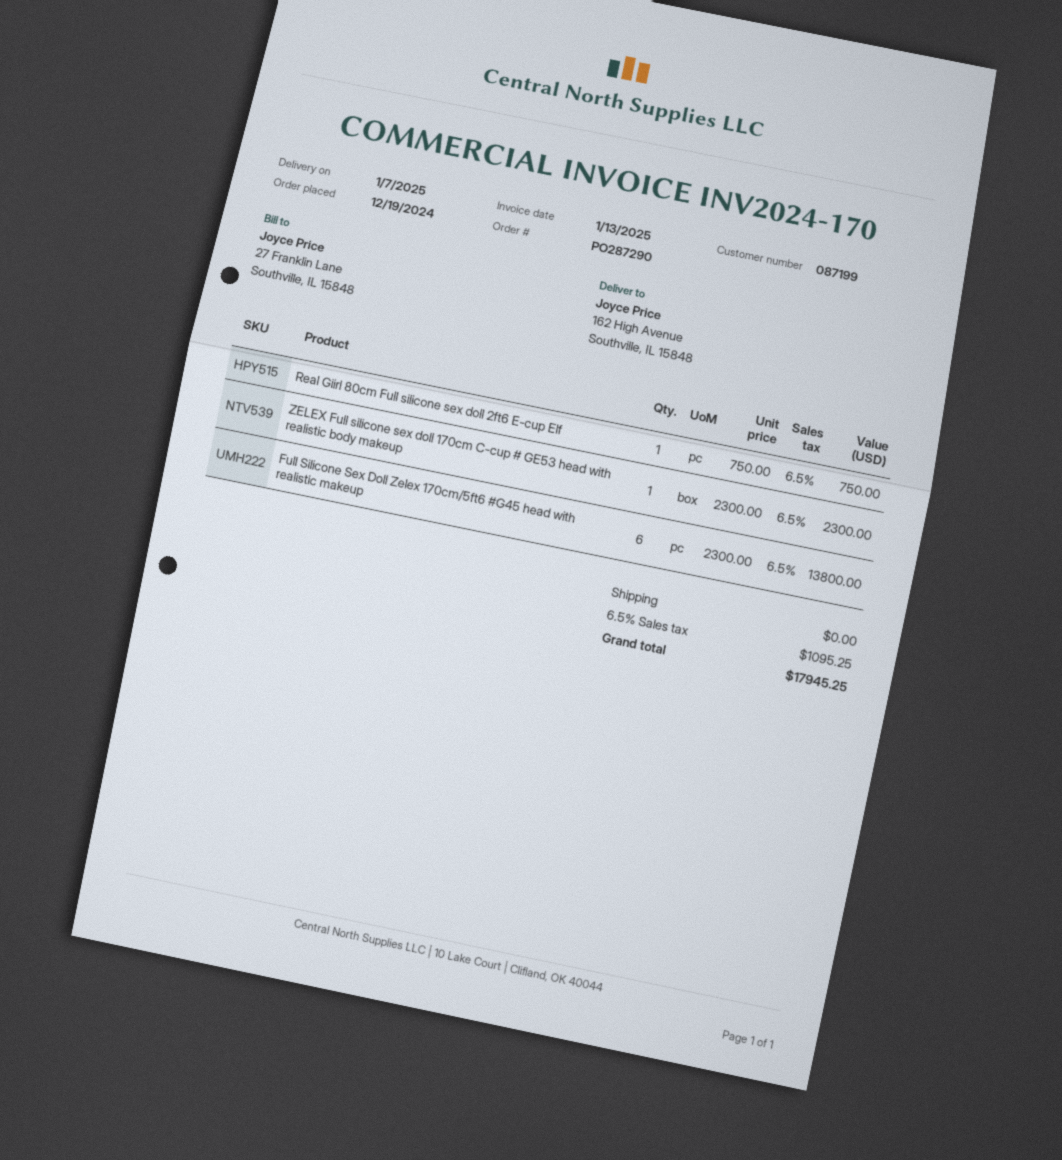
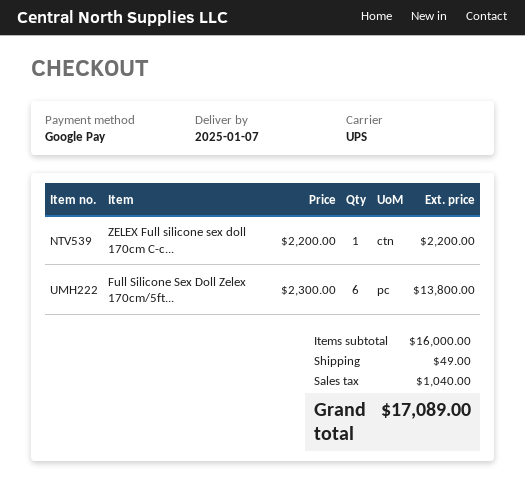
Real Giirl 80cm Full silicone sex doll 2ft6 E-cup Elf: 1 x 750.00 = 750.00 -> none
ZELEX Full silicone sex doll 170cm C-cup # GE53 head with realistic body makeup: 1 x 2300.00 = 2300.00 -> 1 x 2200.00 = 2200.00
shipping: 0.00 -> 49.00
tax: 1095.25 -> 1040.00
total: 17945.25 -> 17089.00

